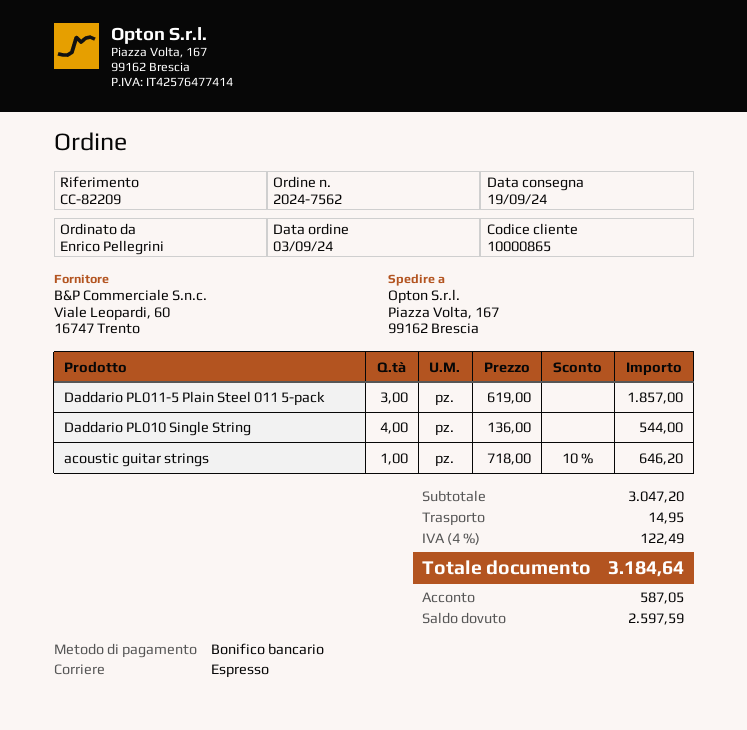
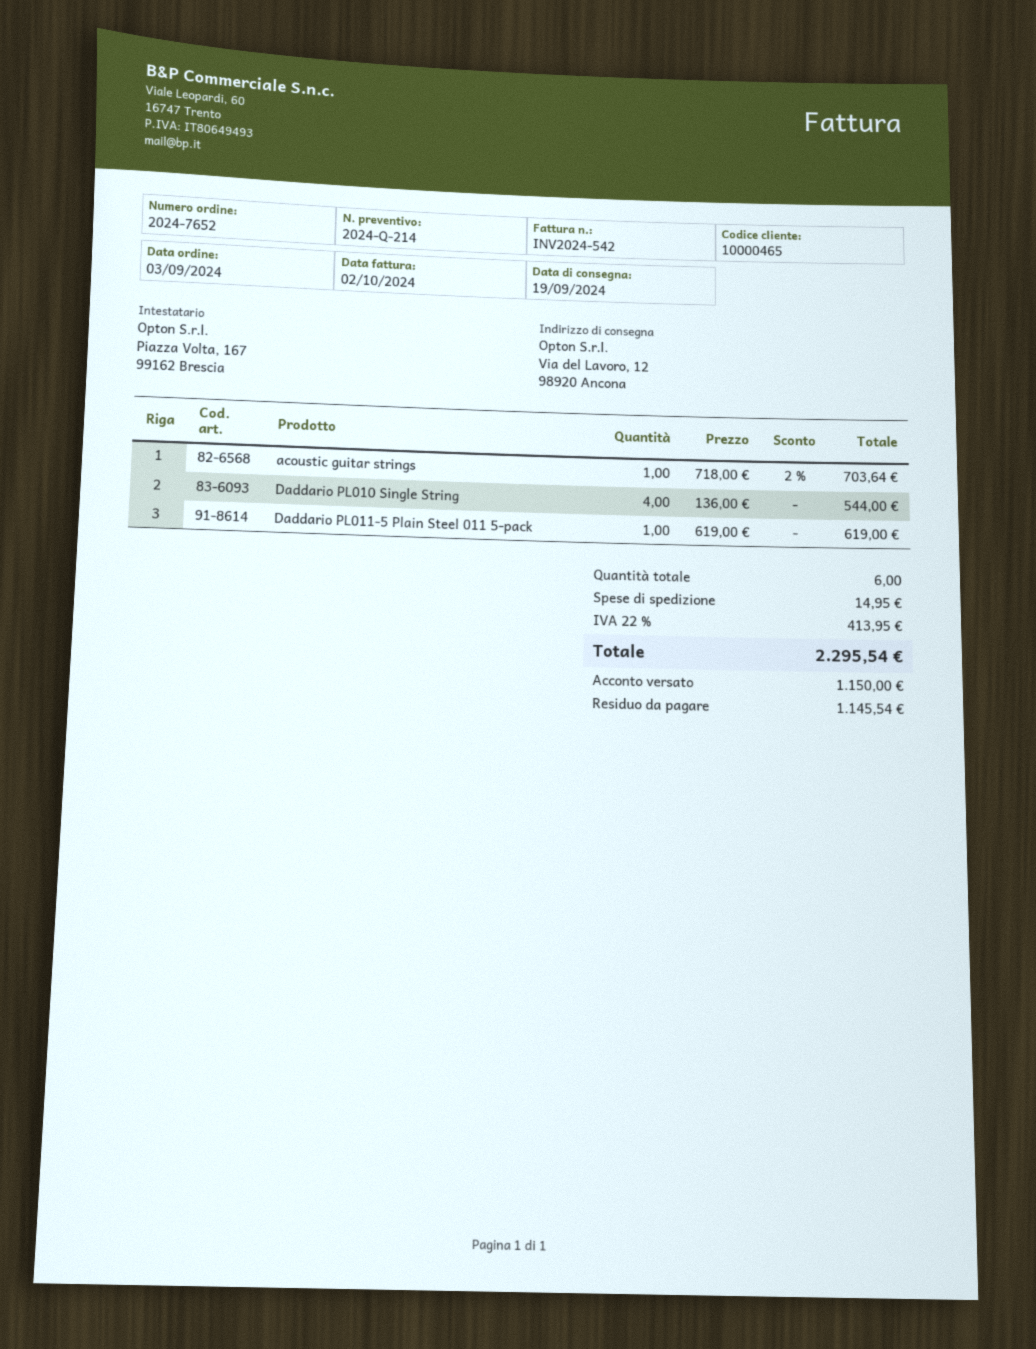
order number: 2024-7562 -> 2024-7652
customer number: 10000865 -> 10000465
ship to: Piazza Volta, 167, 99162 Brescia -> Via del Lavoro, 12, 98920 Ancona
Daddario PL011-5 Plain Steel 011 5-pack: 3 x 619.00 = 1857.00 -> 1 x 619.00 = 619.00
acoustic guitar strings: 1 x 718.00 - 10% = 646.20 -> 1 x 718.00 - 2% = 703.64
tax: 4% = 122.49 -> 22% = 413.95
total: 3184.64 -> 2295.54
deposit: 587.05 -> 1150.00
balance: 2597.59 -> 1145.54

